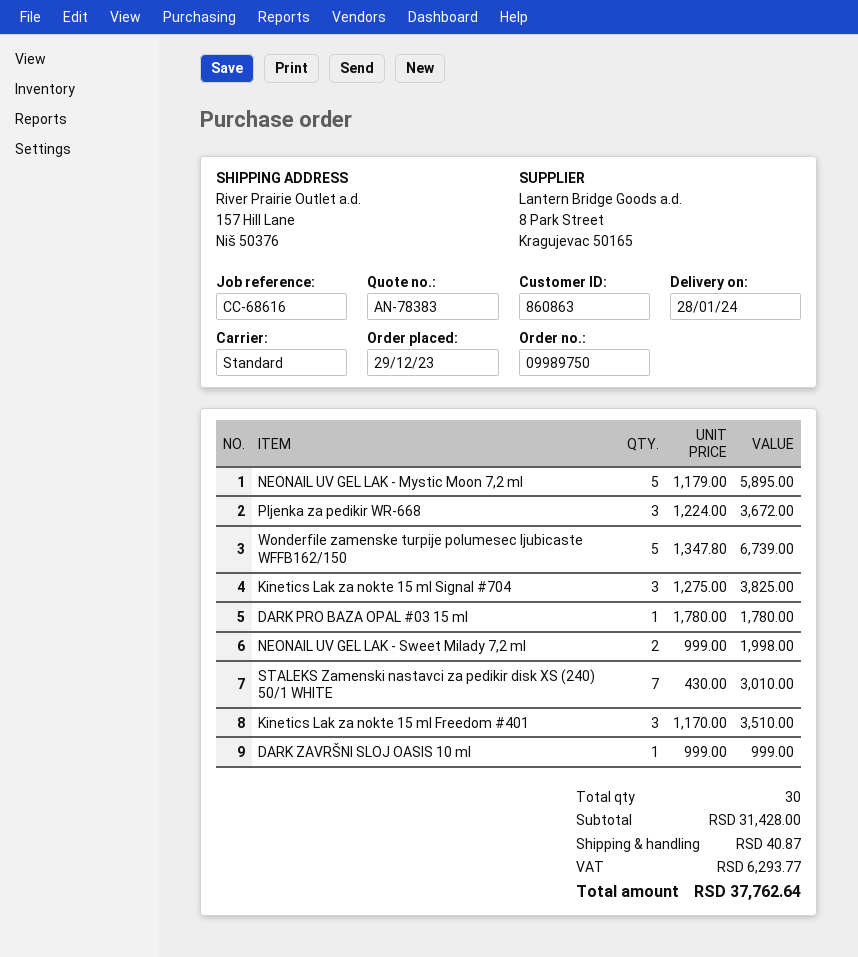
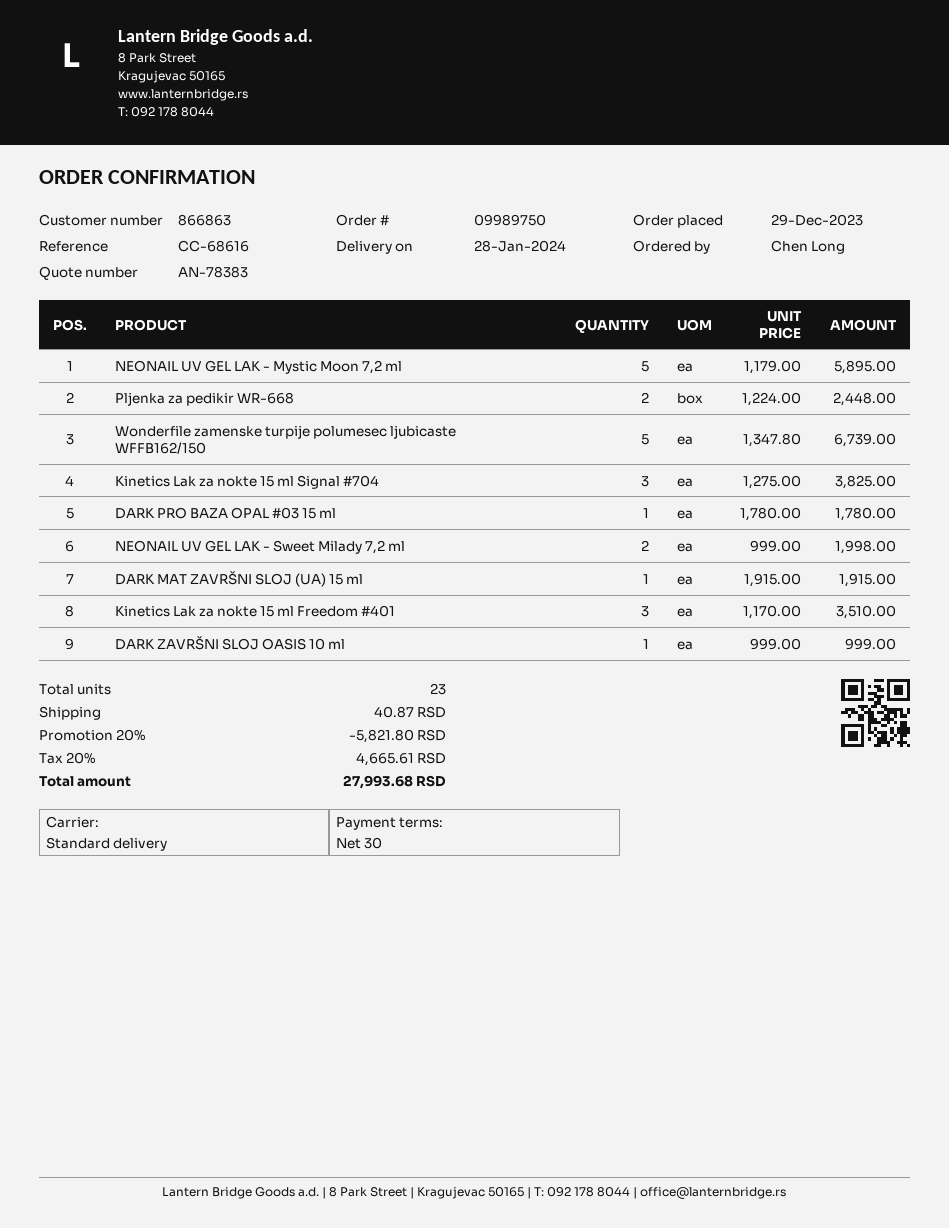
customer number: 860863 -> 866863
Pljenka za pedikir WR-668: 3 x 1224.00 = 3672.00 -> 2 x 1224.00 = 2448.00
STALEKS Zamenski nastavci za pedikir disk XS (240) 50/1 WHITE: 7 x 430.00 = 3010.00 -> none
DARK MAT ZAVRŠNI SLOJ (UA) 15 ml: none -> 1 x 1915.00 = 1915.00
total quantity: 30 -> 23
discount: none -> 20% = 5821.80
tax: 6293.77 -> 4665.61
total: 37762.64 -> 27993.68

